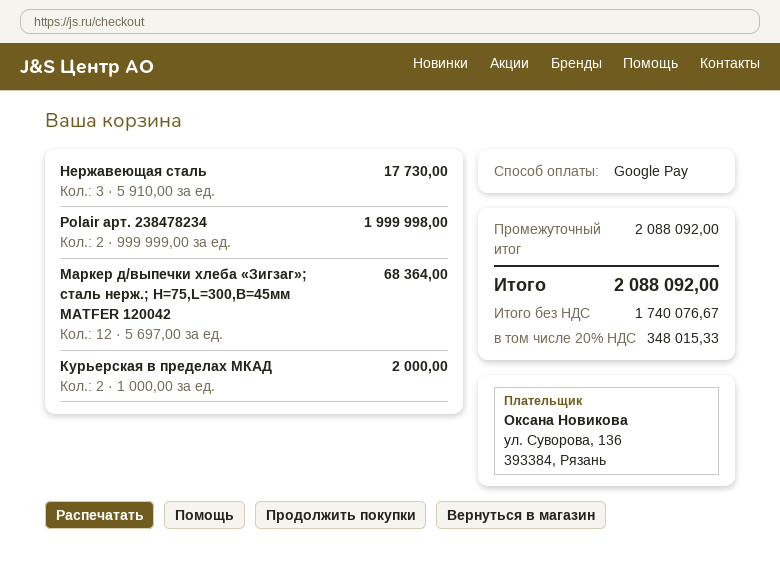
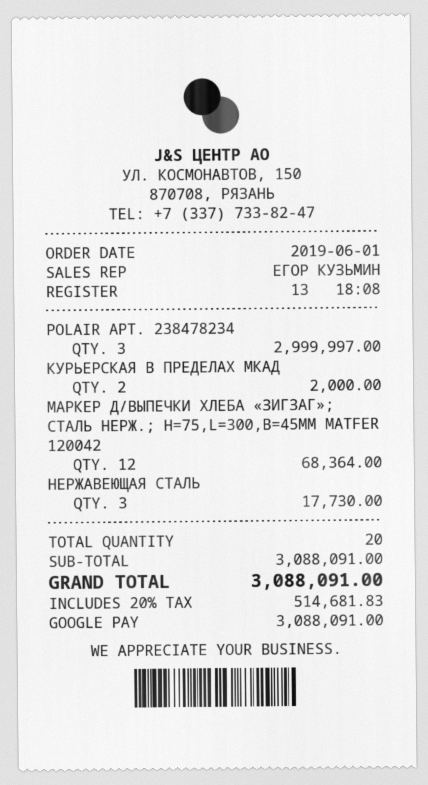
Polair арт. 238478234: 2 for 1999998.00 -> 3 for 2999997.00
subtotal: 2088092.00 -> 3088091.00
tax: 20% = 348015.33 -> 20% = 514681.83
total: 2088092.00 -> 3088091.00

